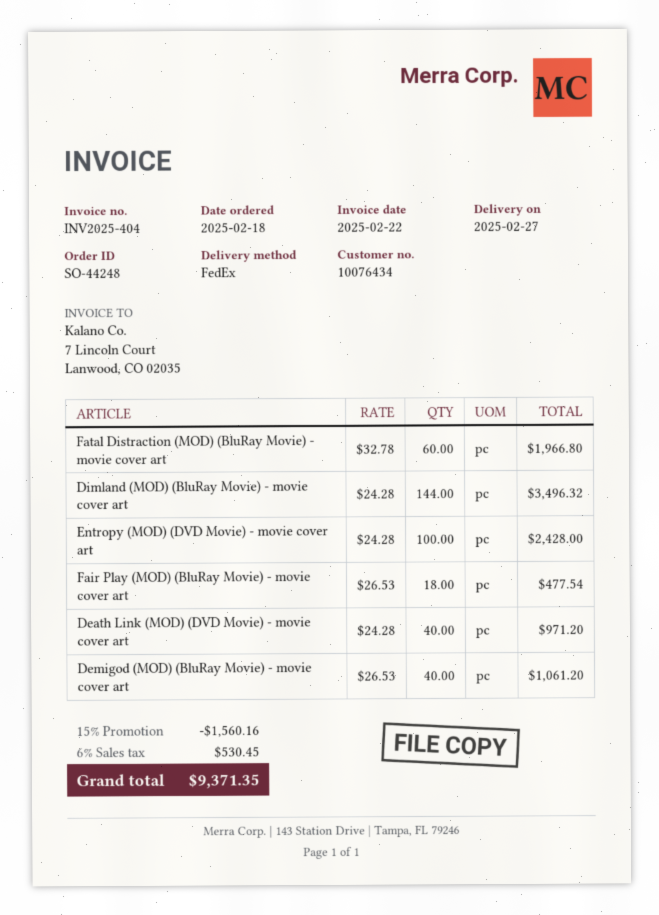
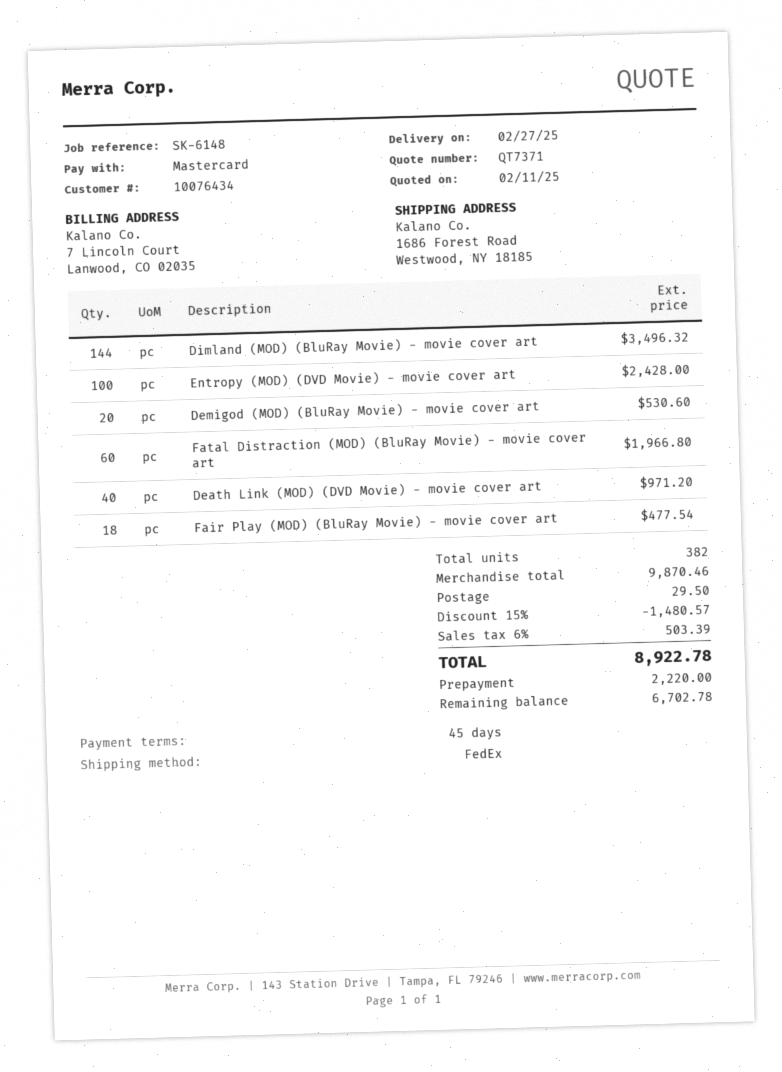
Demigod (MOD) (BluRay Movie) - movie cover art: 40 for 1061.20 -> 20 for 530.60
discount: 15% = 1560.16 -> 15% = 1480.57
shipping: none -> 29.50
tax: 6% = 530.45 -> 6% = 503.39
total: 9371.35 -> 8922.78

